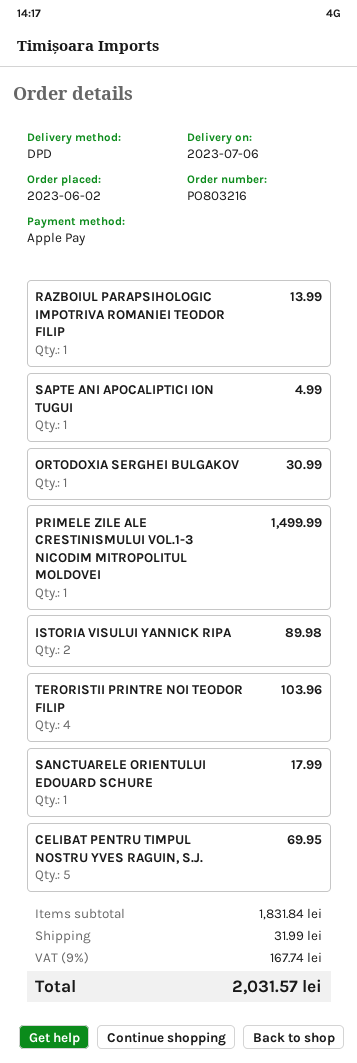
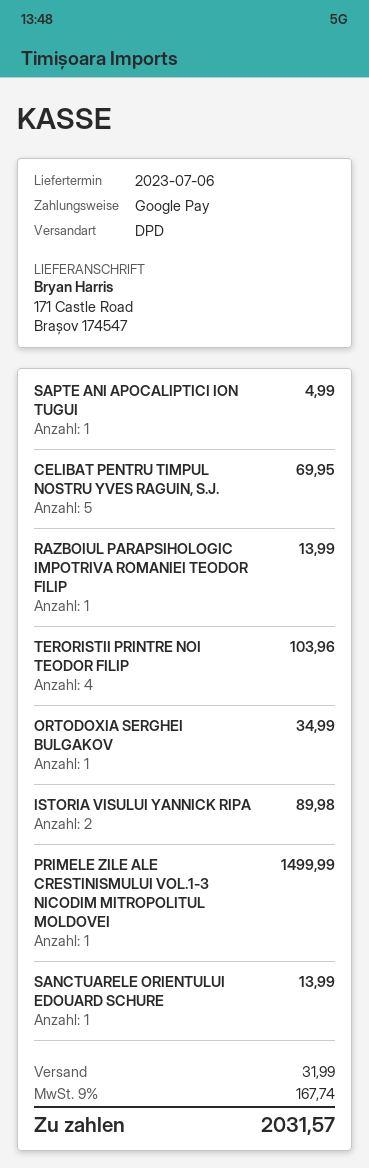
payment method: Apple Pay -> Google Pay
ORTODOXIA SERGHEI BULGAKOV: 1 for 30.99 -> 1 for 34.99
SANCTUARELE ORIENTULUI EDOUARD SCHURE: 1 for 17.99 -> 1 for 13.99

